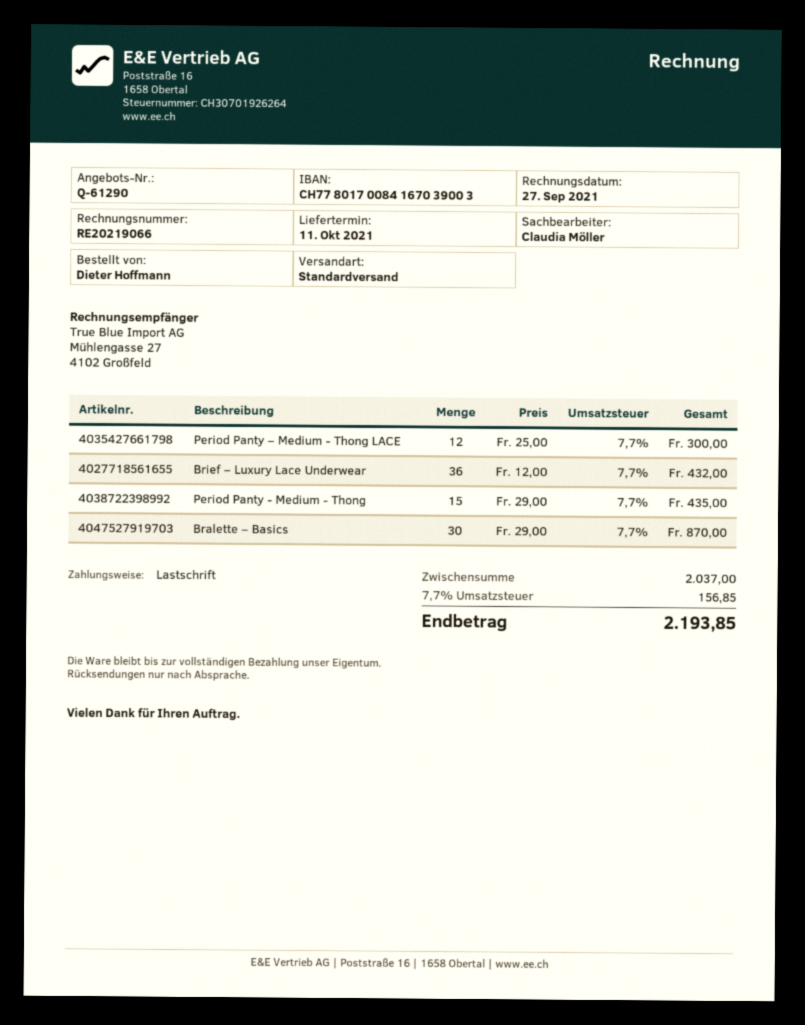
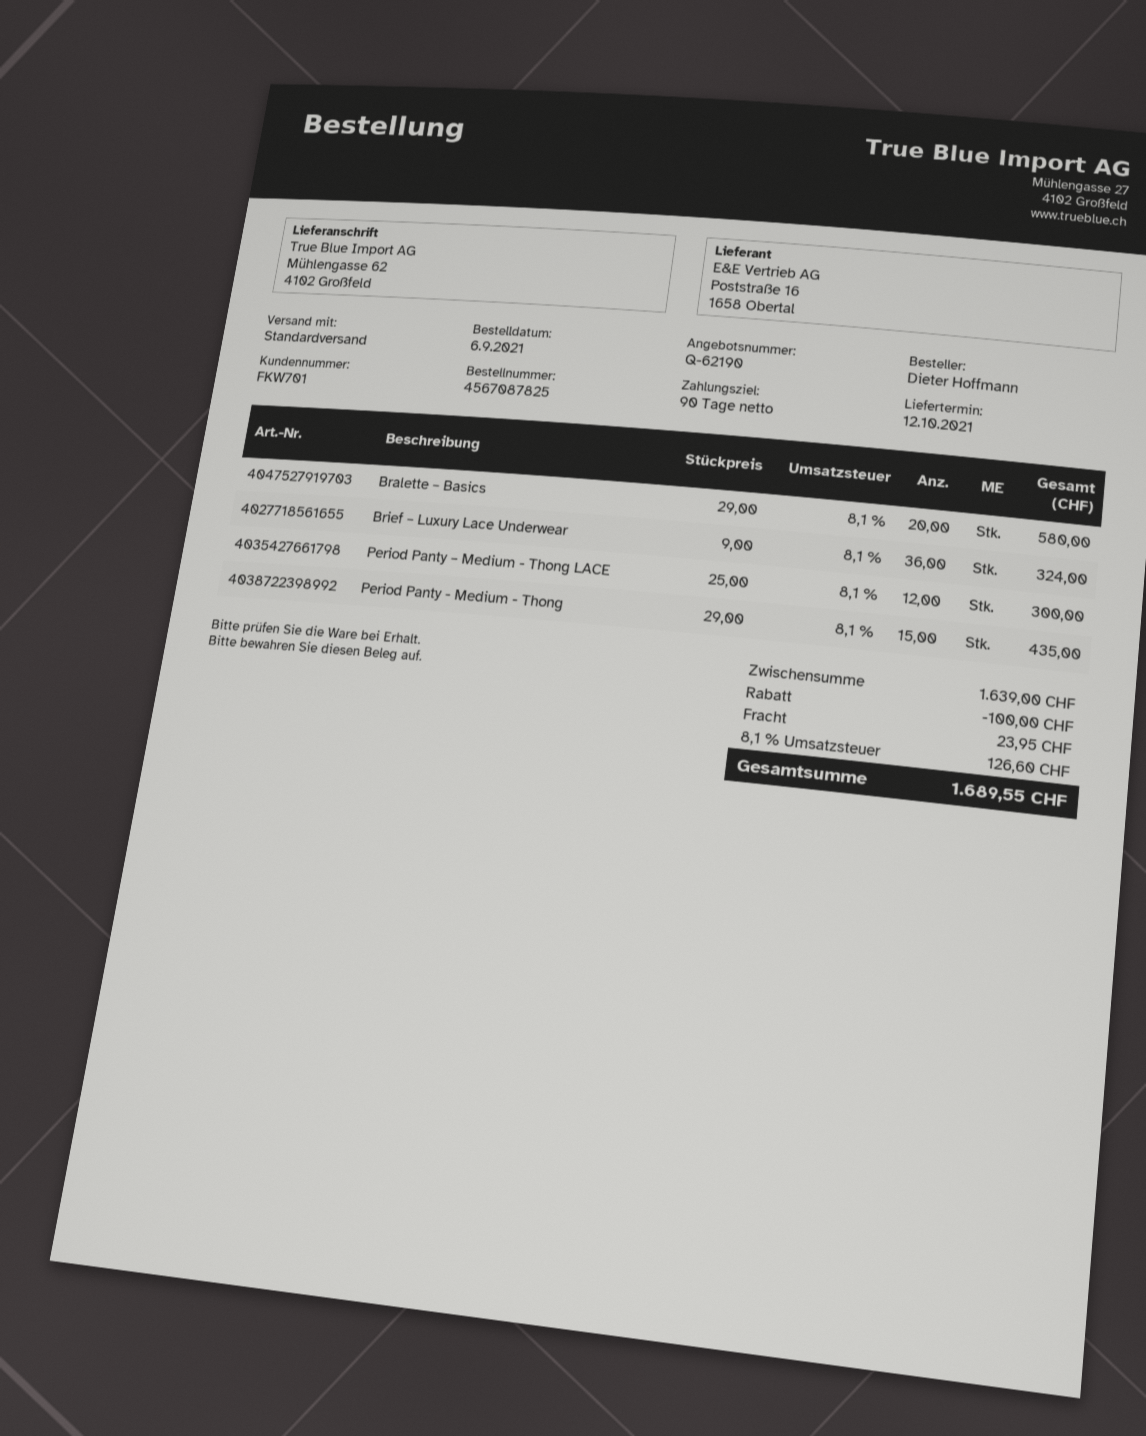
quote number: Q-61290 -> Q-62190
delivery date: 2021-10-11 -> 2021-10-12
Brief – Luxury Lace Underwear: 36 x 12.00 = 432.00 -> 36 x 9.00 = 324.00
Bralette – Basics: 30 x 29.00 = 870.00 -> 20 x 29.00 = 580.00
subtotal: 2037.00 -> 1639.00
discount: none -> 100.00
shipping: none -> 23.95
tax: 7.7% = 156.85 -> 8.1% = 126.60
total: 2193.85 -> 1689.55

